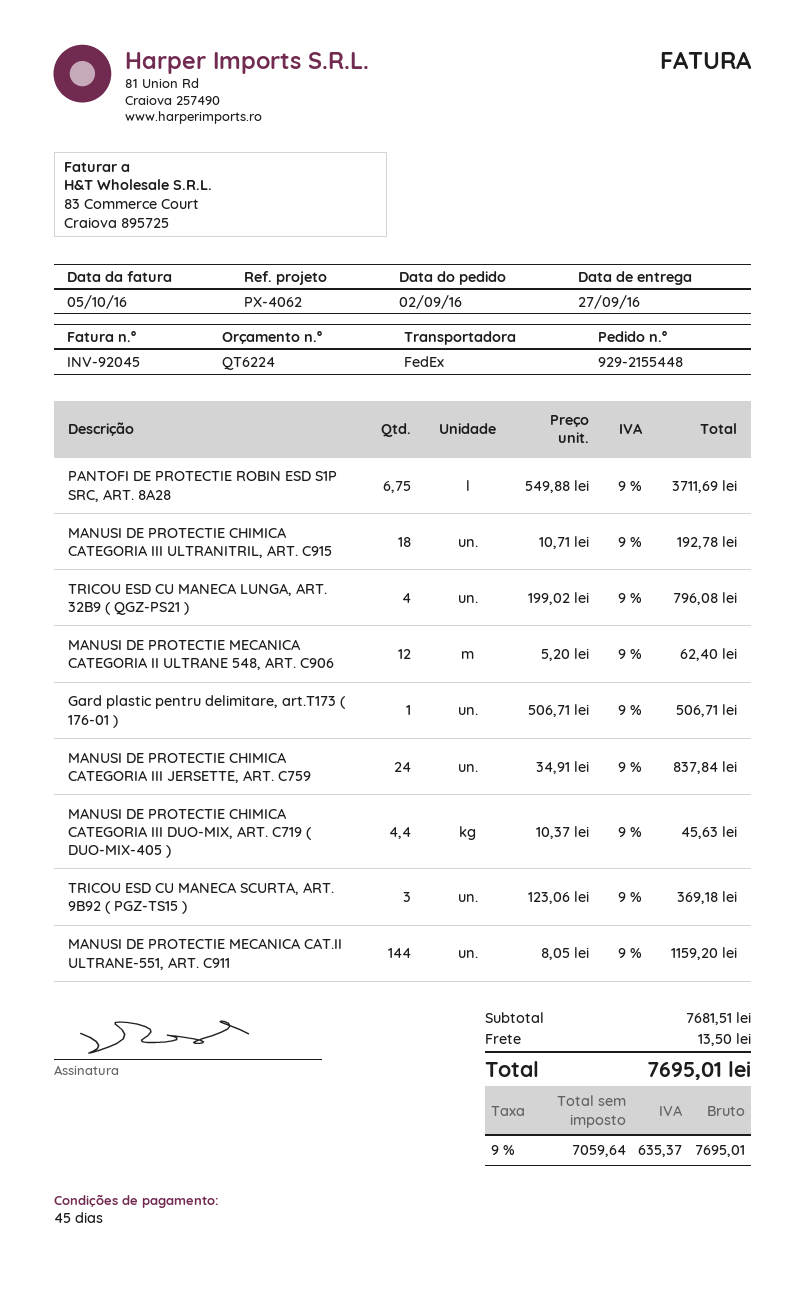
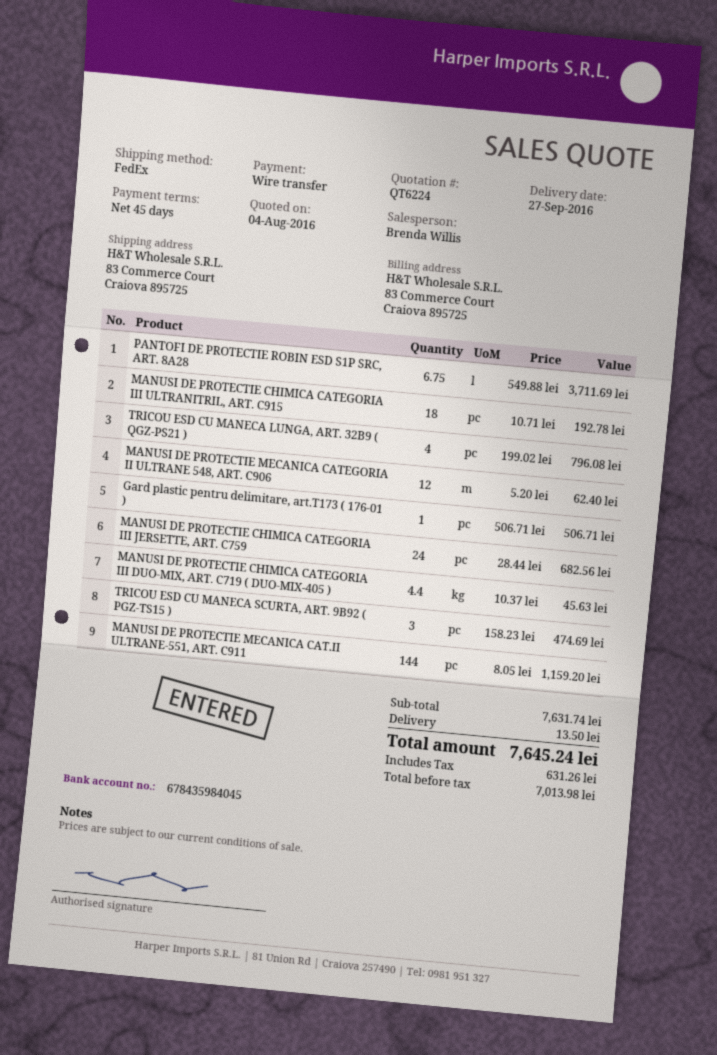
MANUSI DE PROTECTIE CHIMICA CATEGORIA III JERSETTE, ART. C759: 24 x 34.91 = 837.84 -> 24 x 28.44 = 682.56
TRICOU ESD CU MANECA SCURTA, ART. 9B92 ( PGZ-TS15 ): 3 x 123.06 = 369.18 -> 3 x 158.23 = 474.69
subtotal: 7681.51 -> 7631.74
net: 7059.64 -> 7013.98
tax: 635.37 -> 631.26
total: 7695.01 -> 7645.24

